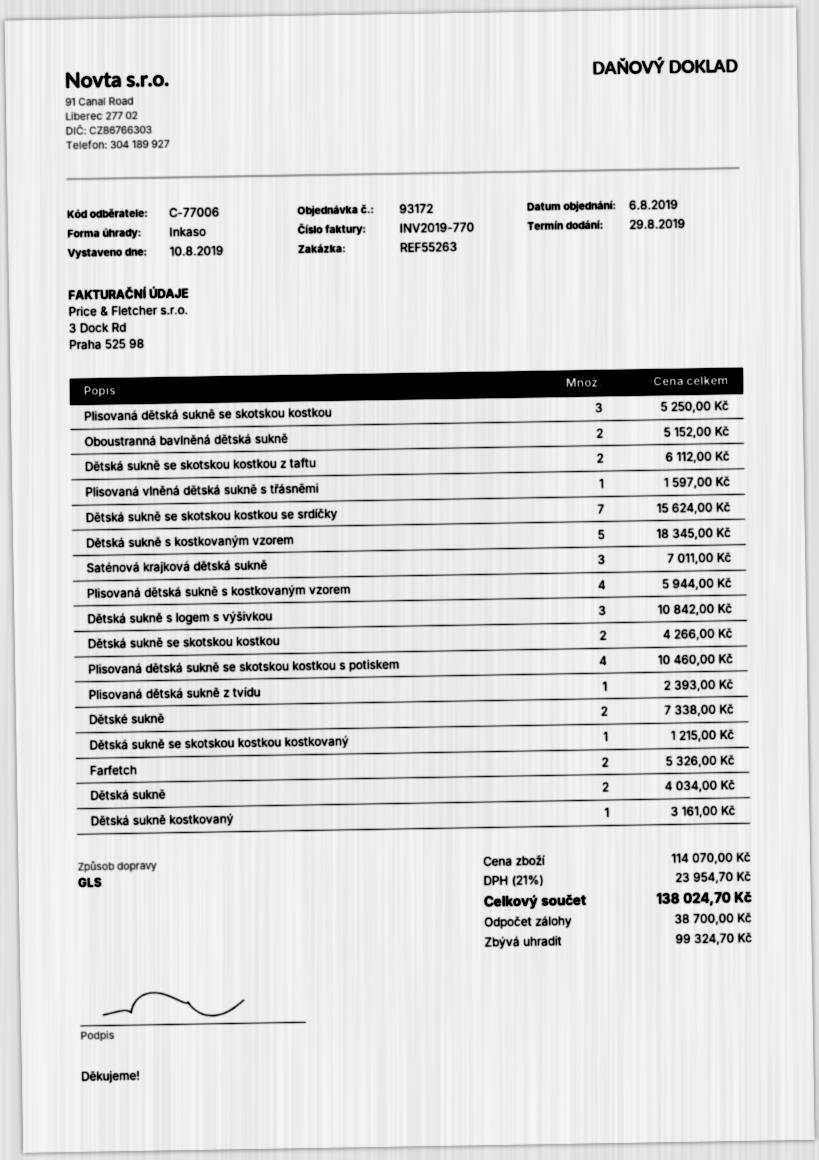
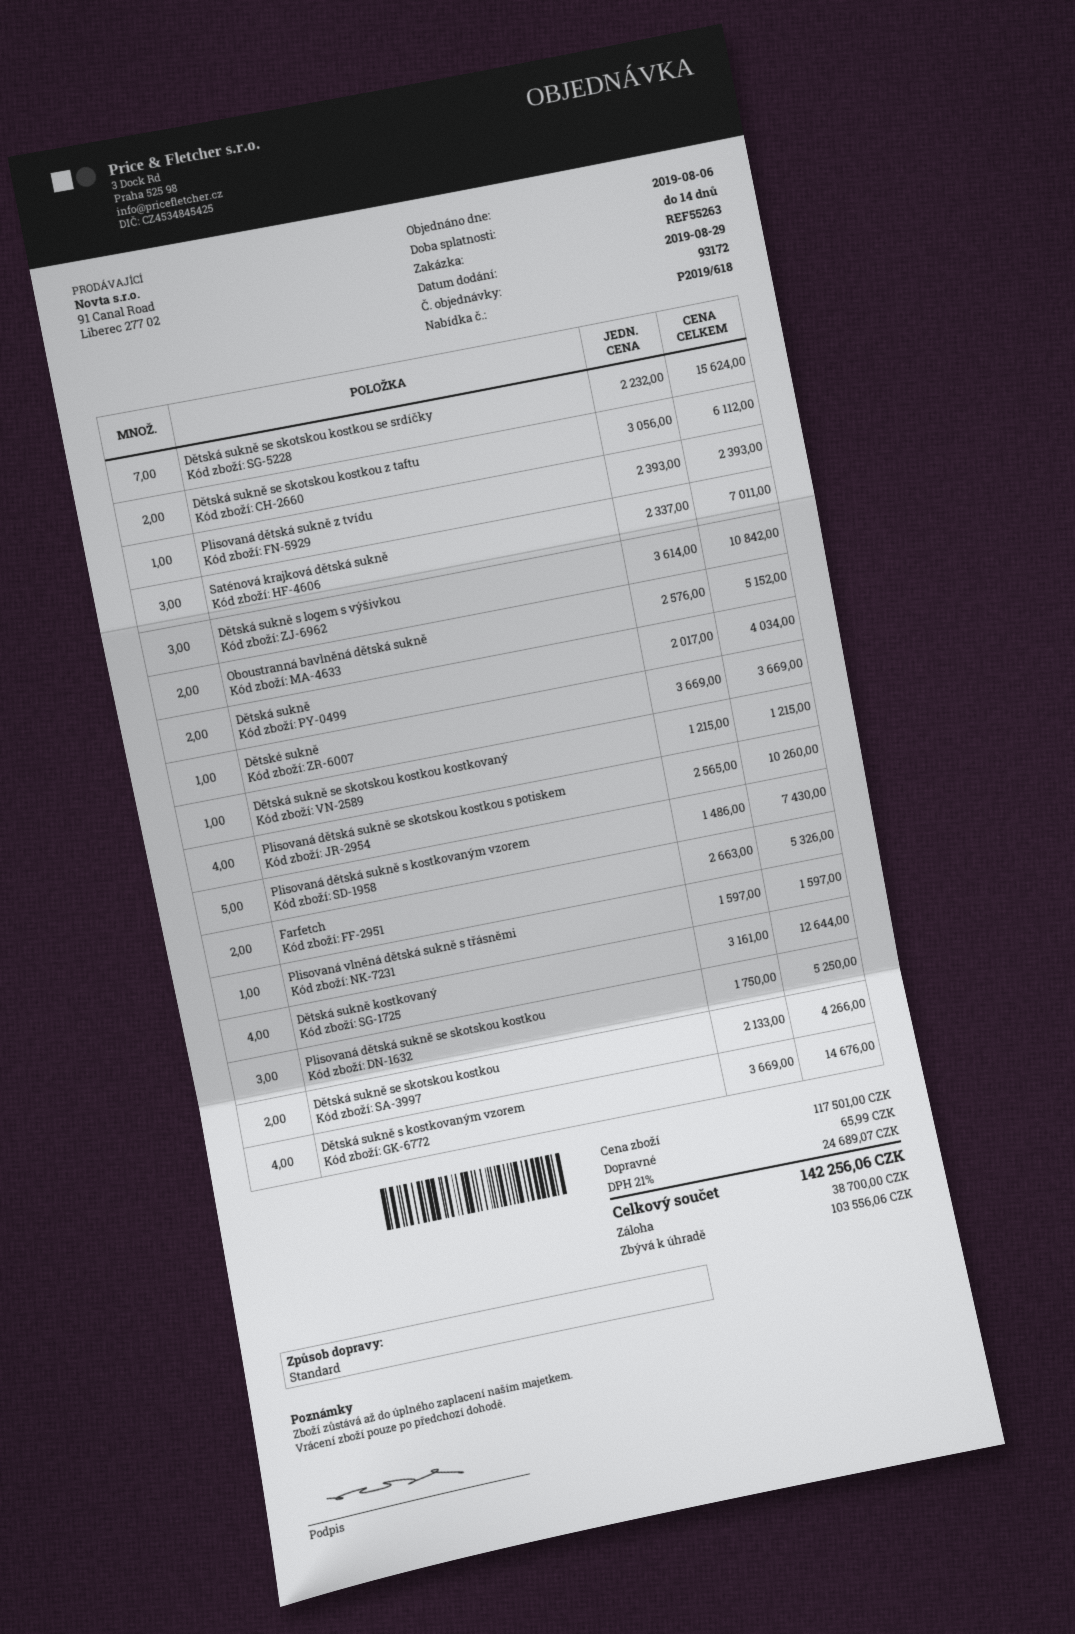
shipping method: GLS -> standard
Dětská sukně s kostkovaným vzorem: 5 for 18345.00 -> 4 for 14676.00
Plisovaná dětská sukně s kostkovaným vzorem: 4 for 5944.00 -> 5 for 7430.00
Plisovaná dětská sukně se skotskou kostkou s potiskem: 4 for 10460.00 -> 4 for 10260.00
Dětské sukně: 2 for 7338.00 -> 1 for 3669.00
Dětská sukně kostkovaný: 1 for 3161.00 -> 4 for 12644.00
subtotal: 114070.00 -> 117501.00
shipping: none -> 65.99
tax: 21% = 23954.70 -> 21% = 24689.07
total: 138024.70 -> 142256.06
balance: 99324.70 -> 103556.06

